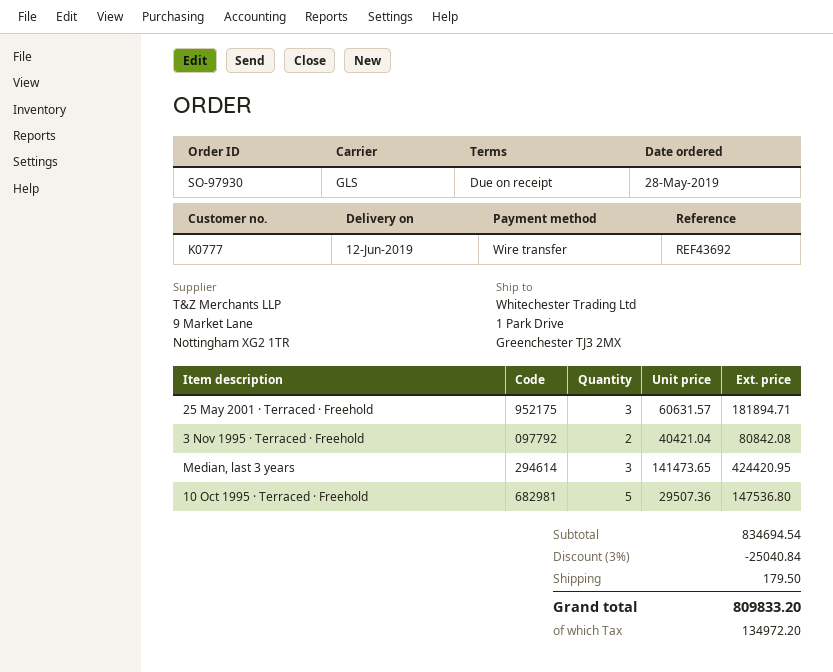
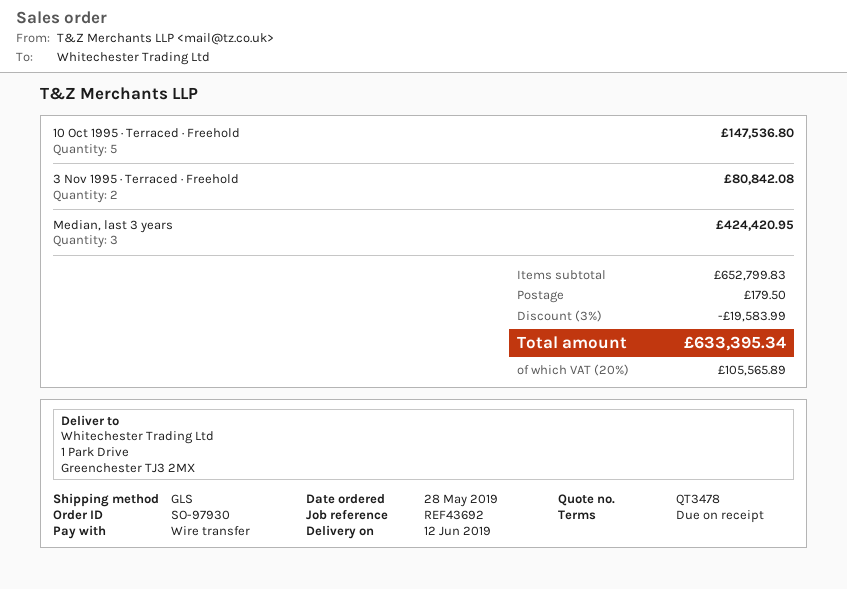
25 May 2001 · Terraced · Freehold: 3 for 181894.71 -> none
subtotal: 834694.54 -> 652799.83
discount: 3% = 25040.84 -> 3% = 19583.99
tax: 134972.20 -> 105565.89
total: 809833.20 -> 633395.34

